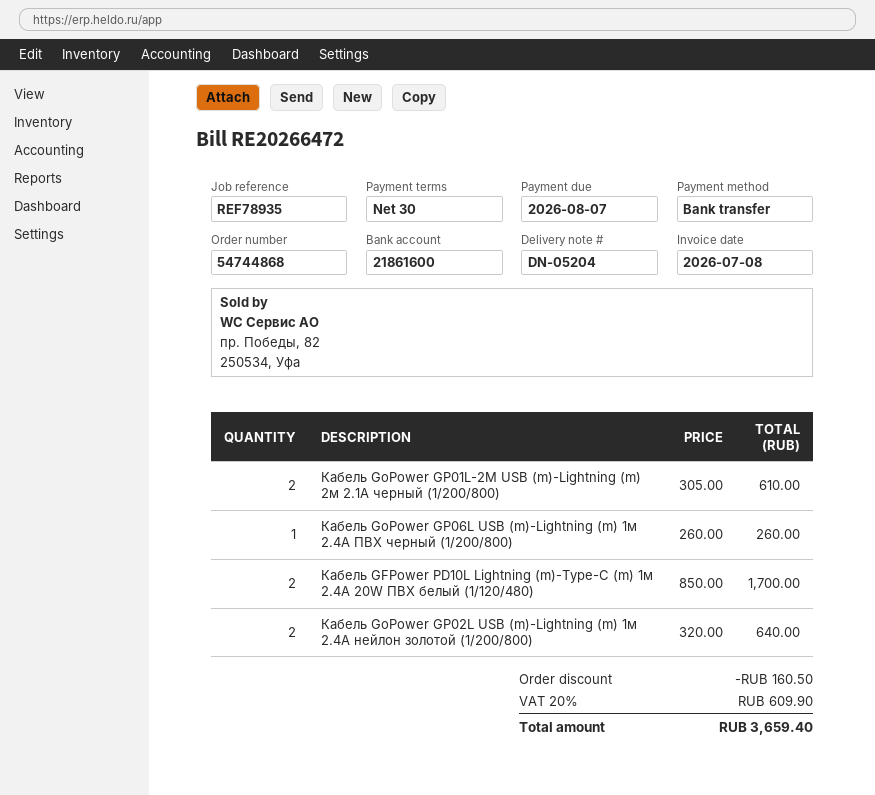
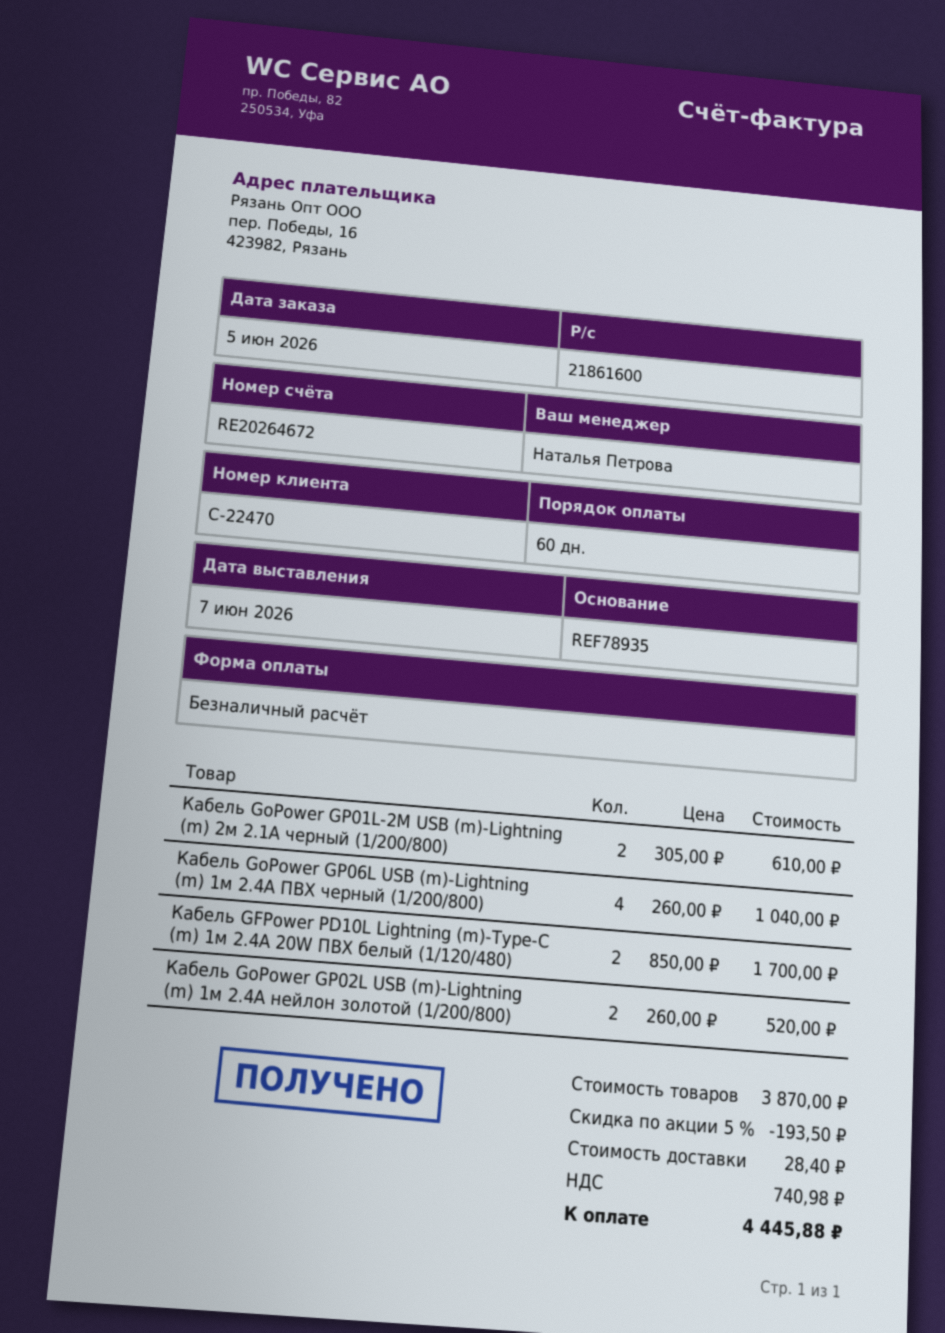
invoice number: RE20266472 -> RE20264672
invoice date: 2026-07-08 -> 2026-06-07
payment terms: 30 days -> 60 days
Кабель GoPower GP06L USB (m)-Lightning (m) 1м 2.4A ПВХ черный (1/200/800): 1 x 260.00 = 260.00 -> 4 x 260.00 = 1040.00
Кабель GoPower GP02L USB (m)-Lightning (m) 1м 2.4A нейлон золотой (1/200/800): 2 x 320.00 = 640.00 -> 2 x 260.00 = 520.00
discount: 160.50 -> 193.50
shipping: none -> 28.40
tax: 609.90 -> 740.98
total: 3659.40 -> 4445.88

